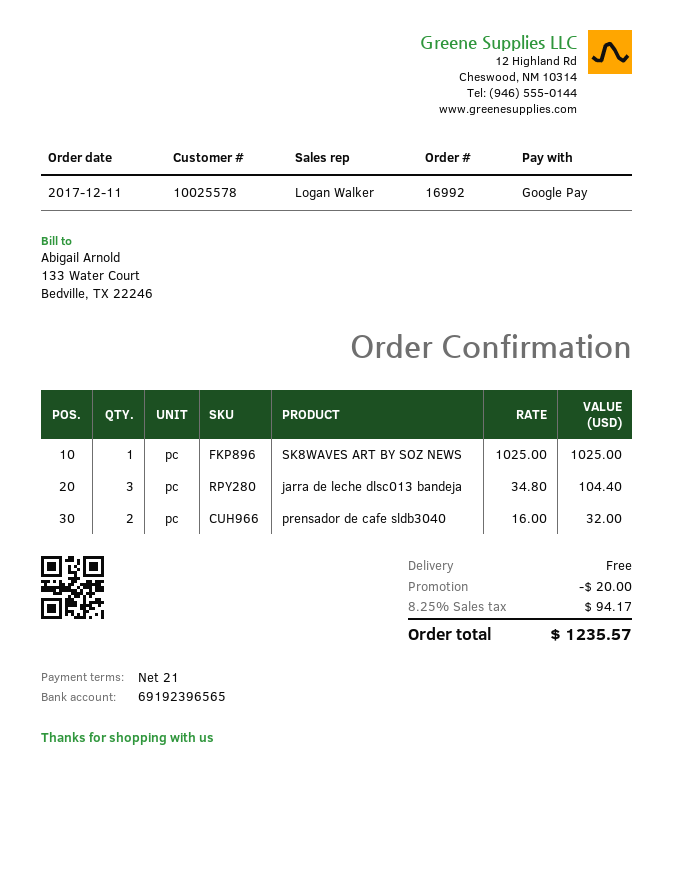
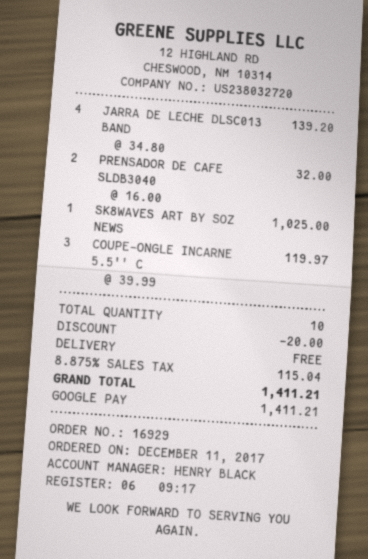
order number: 16992 -> 16929
sales rep: Logan Walker -> HENRY BLACK
jarra de leche dlsc013 bandeja: 3 x 34.80 = 104.40 -> 4 x 34.80 = 139.20
COUPE-ONGLE INCARNE 5.5'' C: none -> 3 x 39.99 = 119.97
tax: 8.25% = 94.17 -> 8.875% = 115.04
total: 1235.57 -> 1411.21

